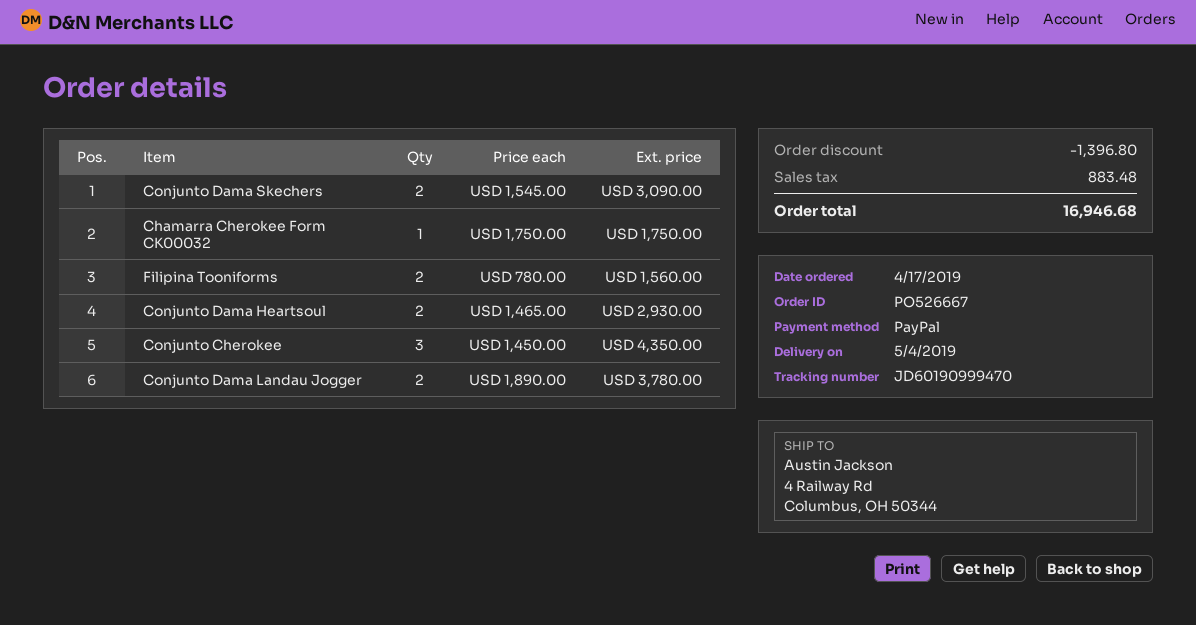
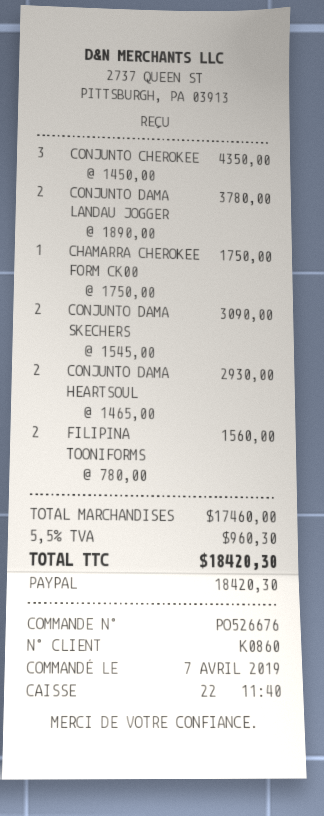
order number: PO526667 -> PO526676
order date: 2019-04-17 -> 2019-04-07
discount: 1396.80 -> none
tax: 883.48 -> 960.30
total: 16946.68 -> 18420.30

